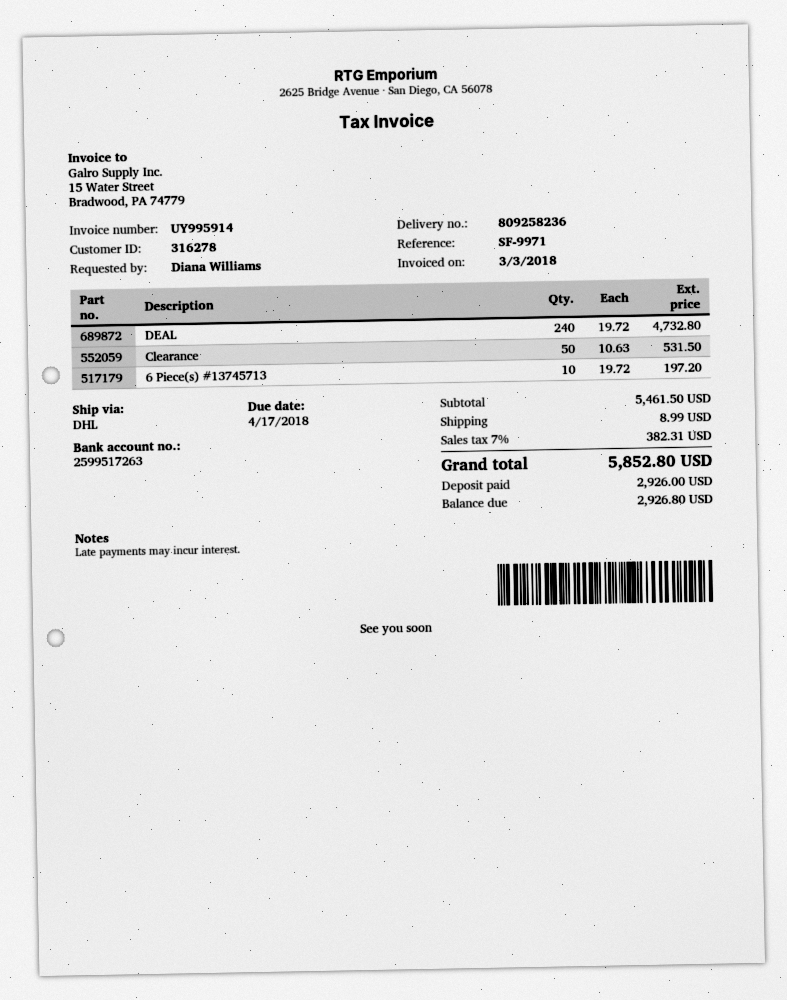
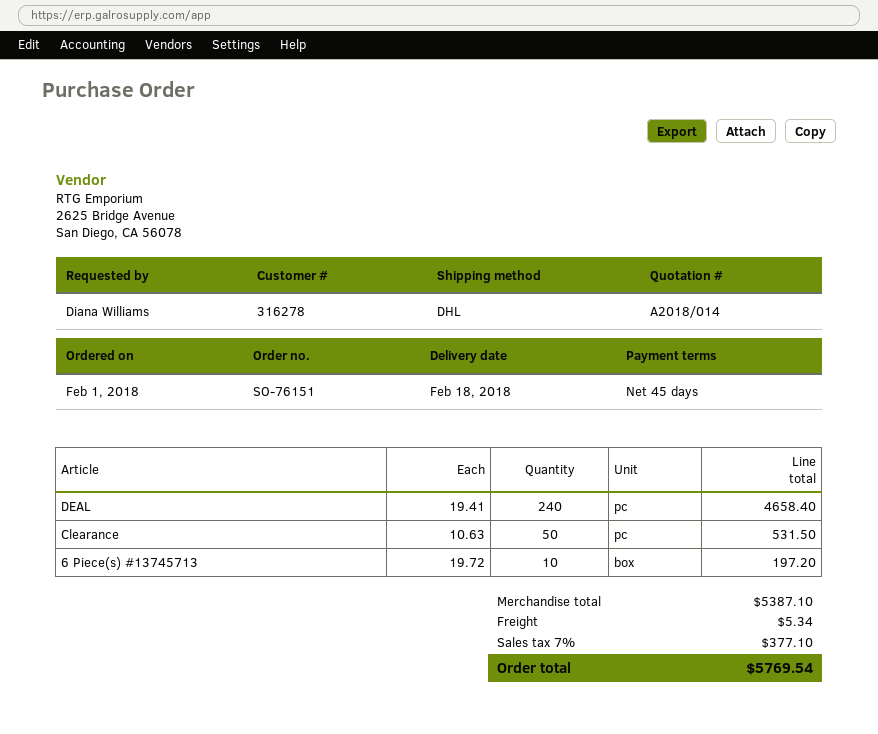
DEAL: 240 x 19.72 = 4732.80 -> 240 x 19.41 = 4658.40
subtotal: 5461.50 -> 5387.10
shipping: 8.99 -> 5.34
tax: 7% = 382.31 -> 7% = 377.10
total: 5852.80 -> 5769.54

